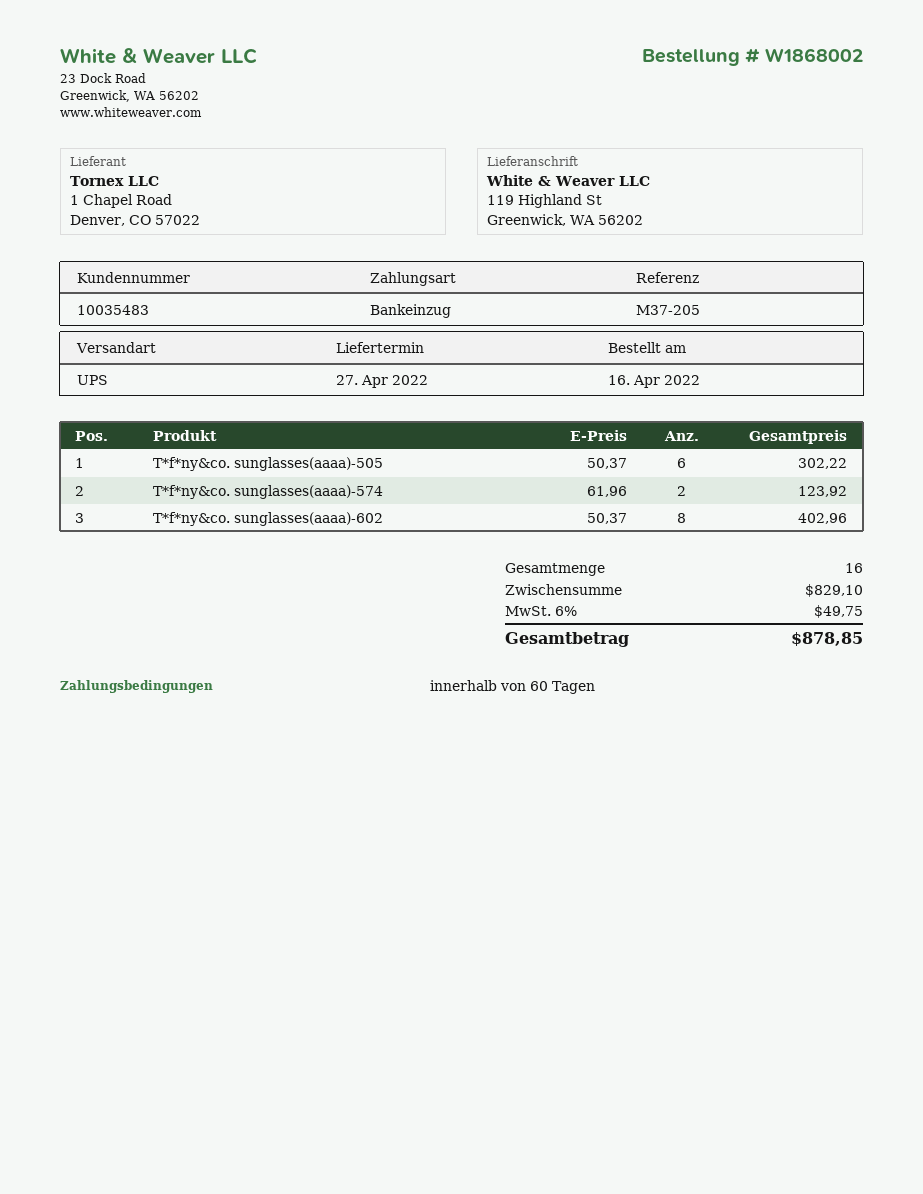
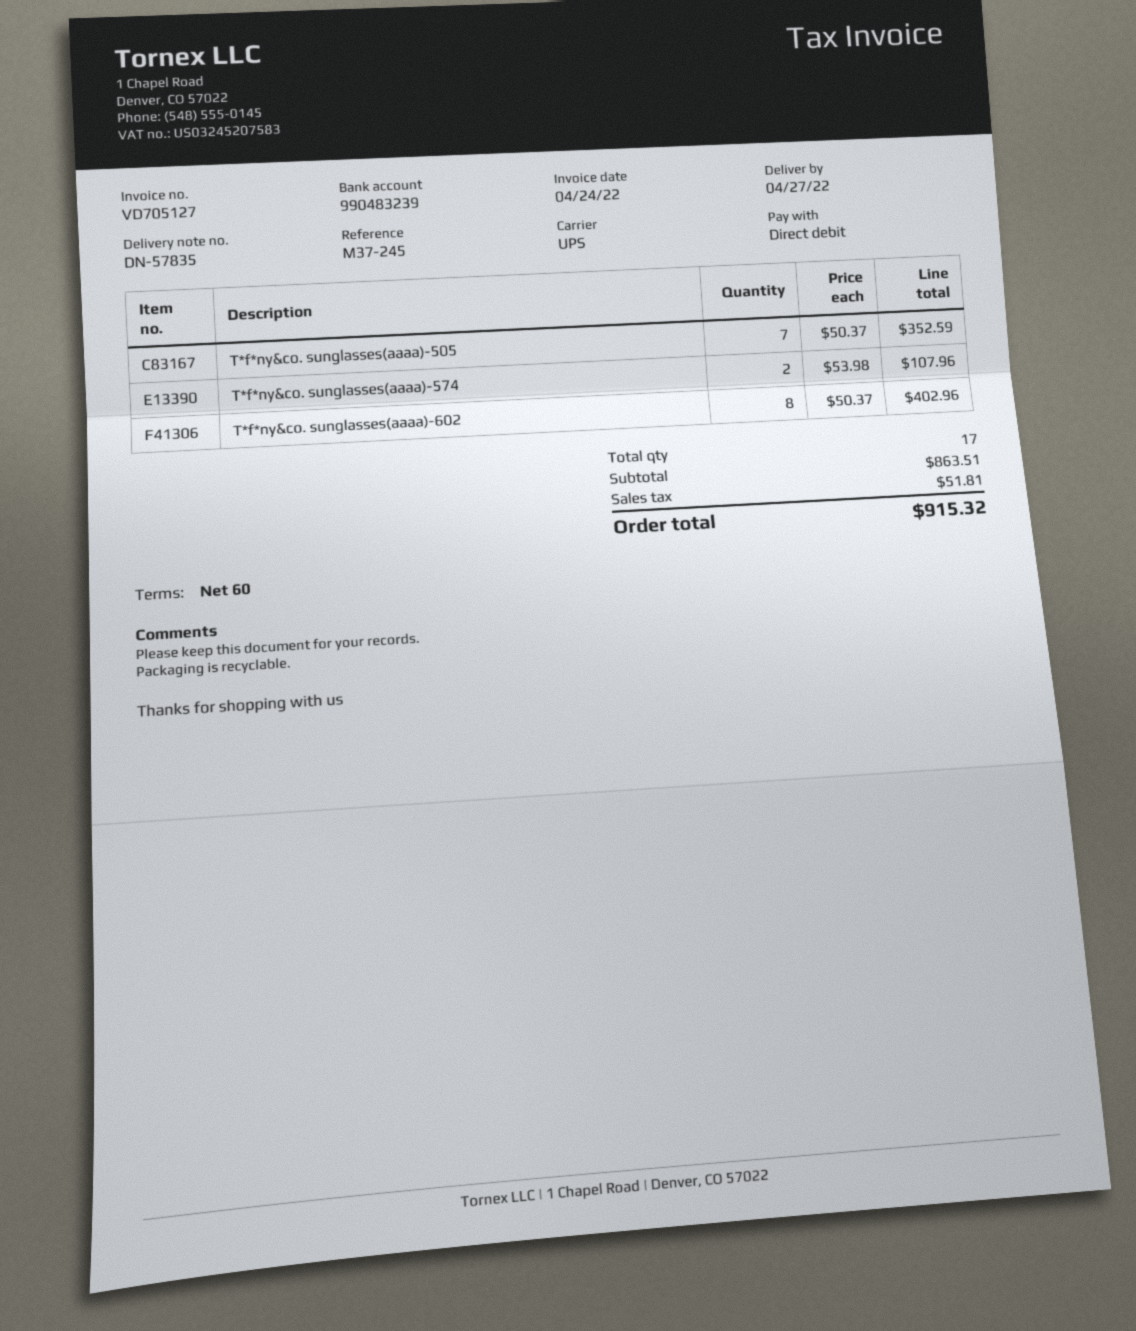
reference: M37-205 -> M37-245
T*f*ny&co. sunglasses(aaaa)-505: 6 x 50.37 = 302.22 -> 7 x 50.37 = 352.59
T*f*ny&co. sunglasses(aaaa)-574: 2 x 61.96 = 123.92 -> 2 x 53.98 = 107.96
total quantity: 16 -> 17
subtotal: 829.10 -> 863.51
tax: 49.75 -> 51.81
total: 878.85 -> 915.32

